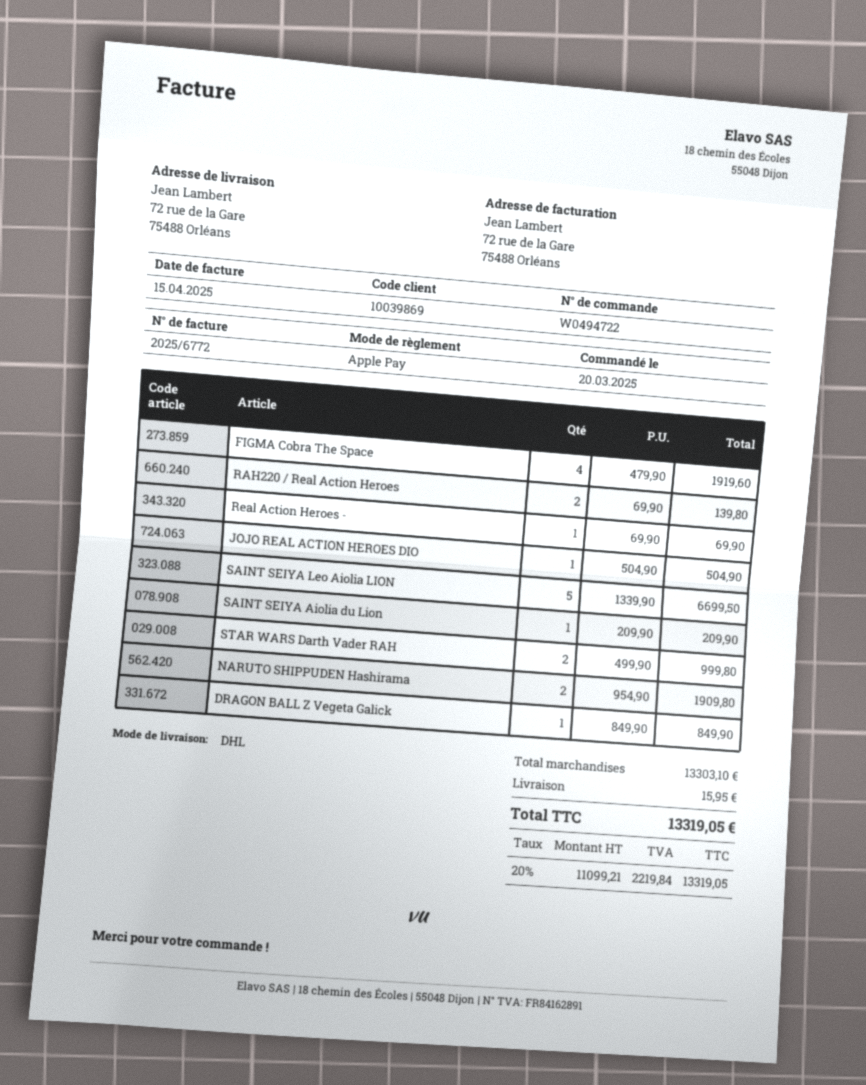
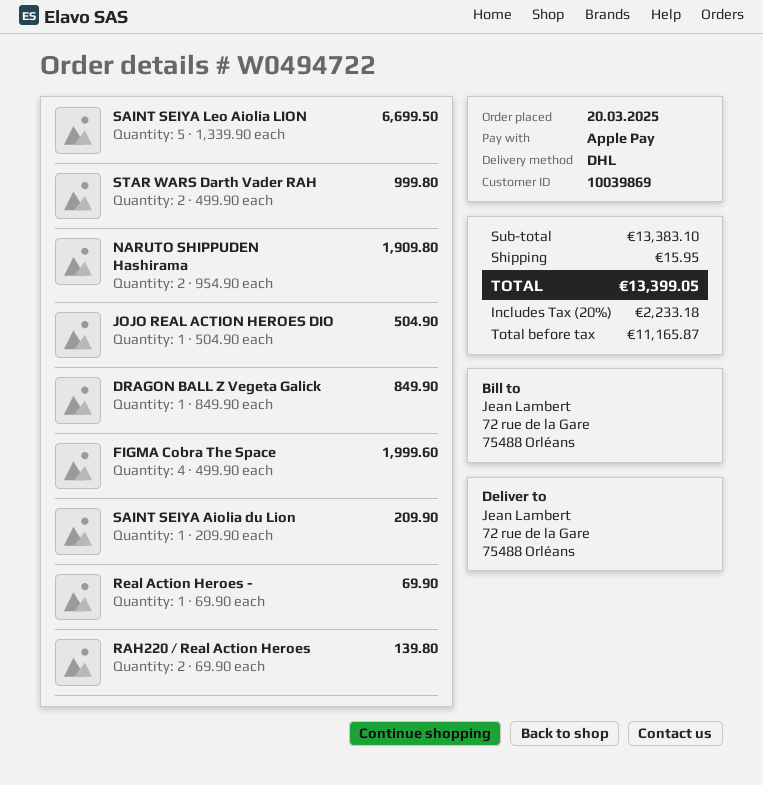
FIGMA Cobra The Space: 4 x 479.90 = 1919.60 -> 4 x 499.90 = 1999.60
subtotal: 13303.10 -> 13383.10
net: 11099.21 -> 11165.87
tax: 20% = 2219.84 -> 20% = 2233.18
total: 13319.05 -> 13399.05

